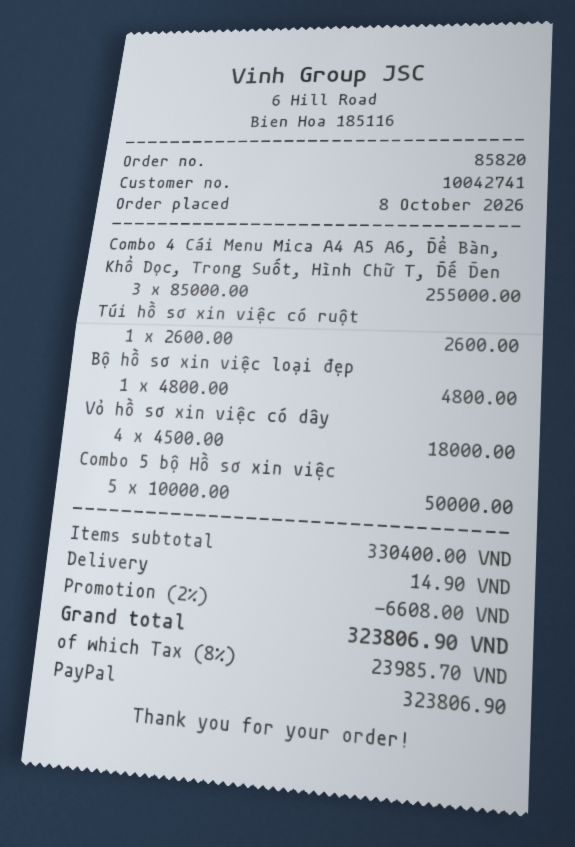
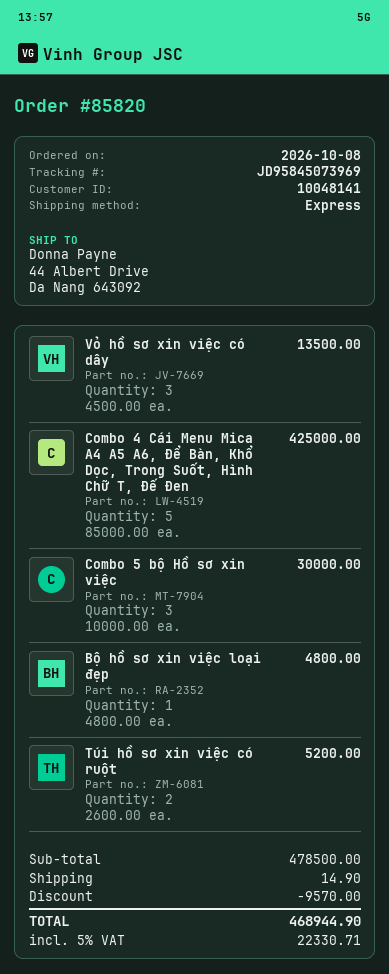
customer number: 10042741 -> 10048141
Combo 4 Cái Menu Mica A4 A5 A6, Để Bàn, Khổ Dọc, Trong Suốt, Hình Chữ T, Đế Đen: 3 x 85000.00 = 255000.00 -> 5 x 85000.00 = 425000.00
Túi hồ sơ xin việc có ruột: 1 x 2600.00 = 2600.00 -> 2 x 2600.00 = 5200.00
Vỏ hồ sơ xin việc có dây: 4 x 4500.00 = 18000.00 -> 3 x 4500.00 = 13500.00
Combo 5 bộ Hồ sơ xin việc: 5 x 10000.00 = 50000.00 -> 3 x 10000.00 = 30000.00
subtotal: 330400.00 -> 478500.00
discount: 6608.00 -> 9570.00
tax: 8% = 23985.70 -> 5% = 22330.71
total: 323806.90 -> 468944.90

